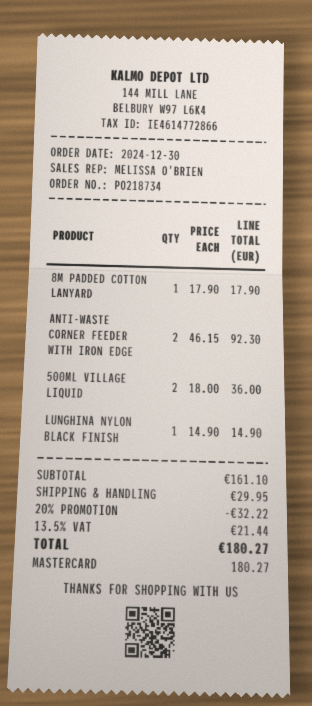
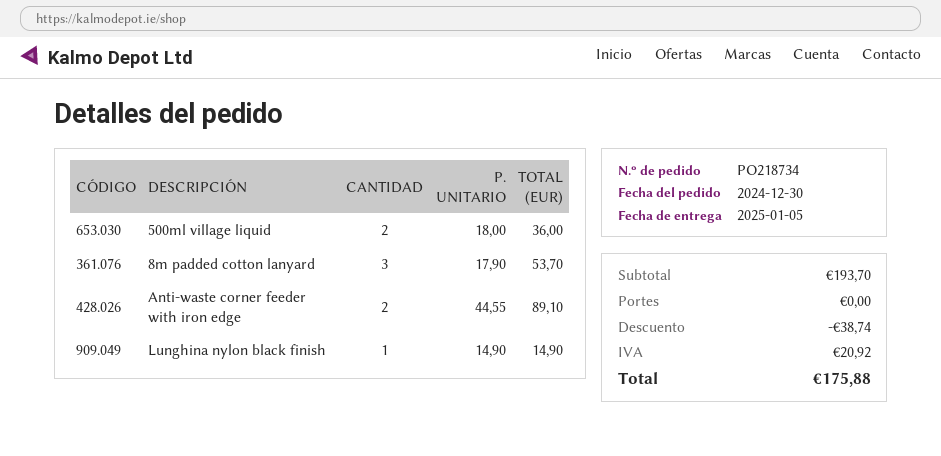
8M PADDED COTTON LANYARD: 1 x 17.90 = 17.90 -> 3 x 17.90 = 53.70
ANTI-WASTE CORNER FEEDER WITH IRON EDGE: 2 x 46.15 = 92.30 -> 2 x 44.55 = 89.10
subtotal: 161.10 -> 193.70
discount: 32.22 -> 38.74
shipping: 29.95 -> 0.00
tax: 21.44 -> 20.92
total: 180.27 -> 175.88

